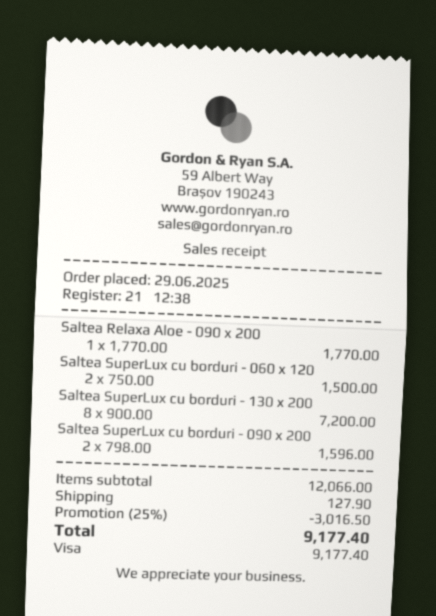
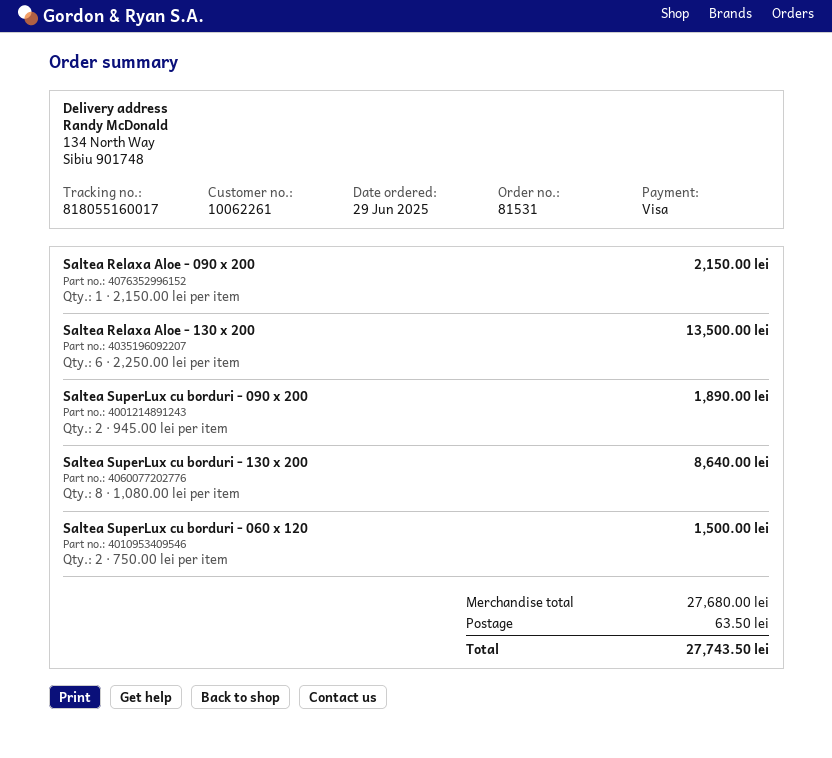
Saltea Relaxa Aloe - 090 x 200: 1 x 1770.00 = 1770.00 -> 1 x 2150.00 = 2150.00
Saltea SuperLux cu borduri - 130 x 200: 8 x 900.00 = 7200.00 -> 8 x 1080.00 = 8640.00
Saltea SuperLux cu borduri - 090 x 200: 2 x 798.00 = 1596.00 -> 2 x 945.00 = 1890.00
Saltea Relaxa Aloe - 130 x 200: none -> 6 x 2250.00 = 13500.00
subtotal: 12066.00 -> 27680.00
discount: 25% = 3016.50 -> none
shipping: 127.90 -> 63.50
total: 9177.40 -> 27743.50

